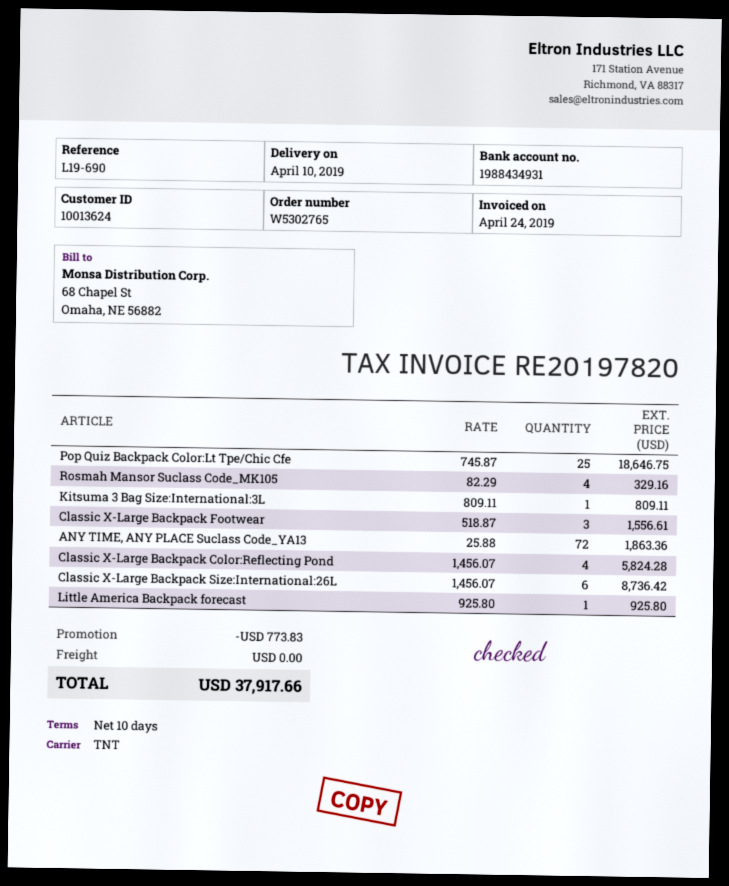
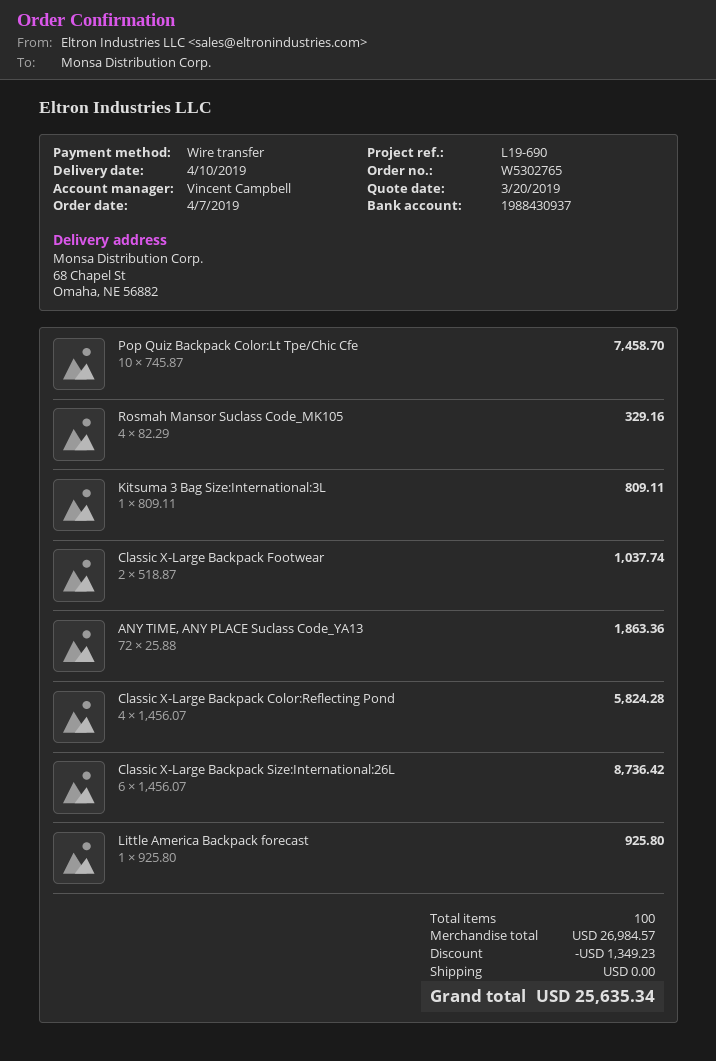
bank account: 1988434931 -> 1988430937
Pop Quiz Backpack Color:Lt Tpe/Chic Cfe: 25 x 745.87 = 18646.75 -> 10 x 745.87 = 7458.70
Classic X-Large Backpack Footwear: 3 x 518.87 = 1556.61 -> 2 x 518.87 = 1037.74
discount: 773.83 -> 1349.23
total: 37917.66 -> 25635.34

